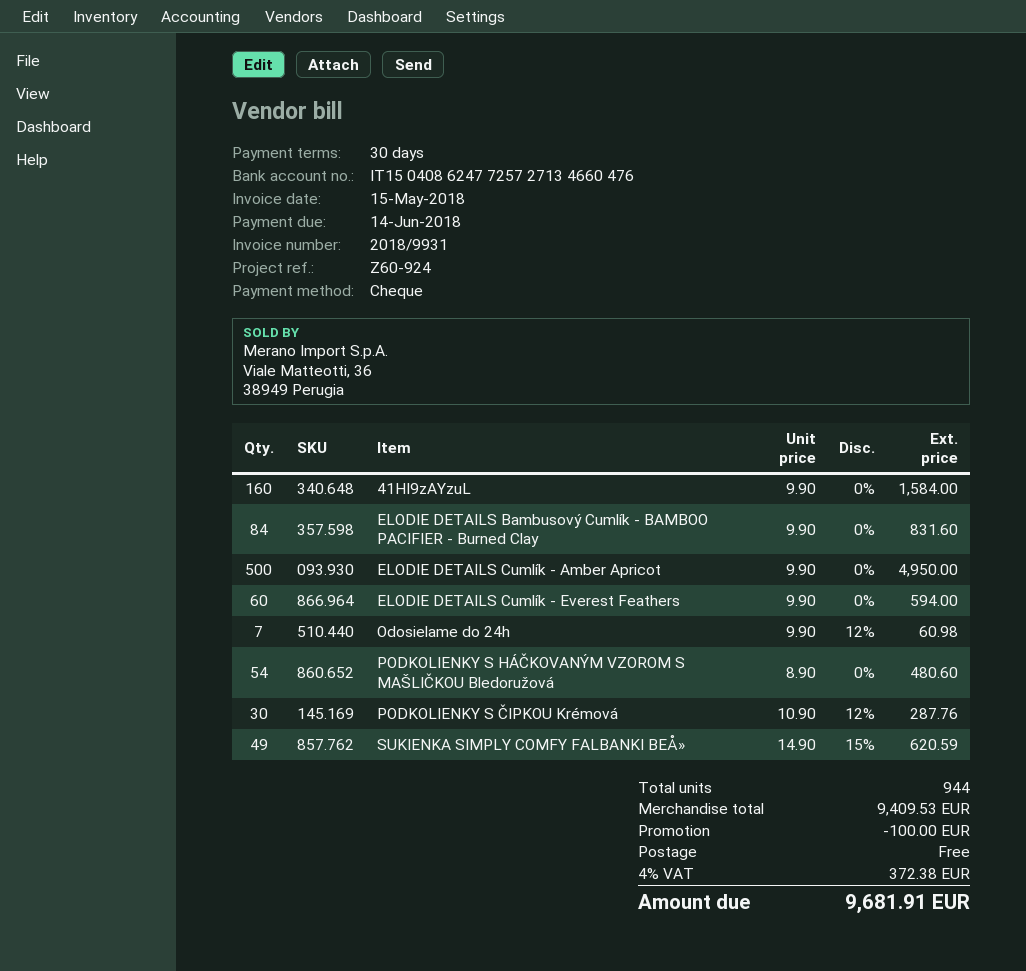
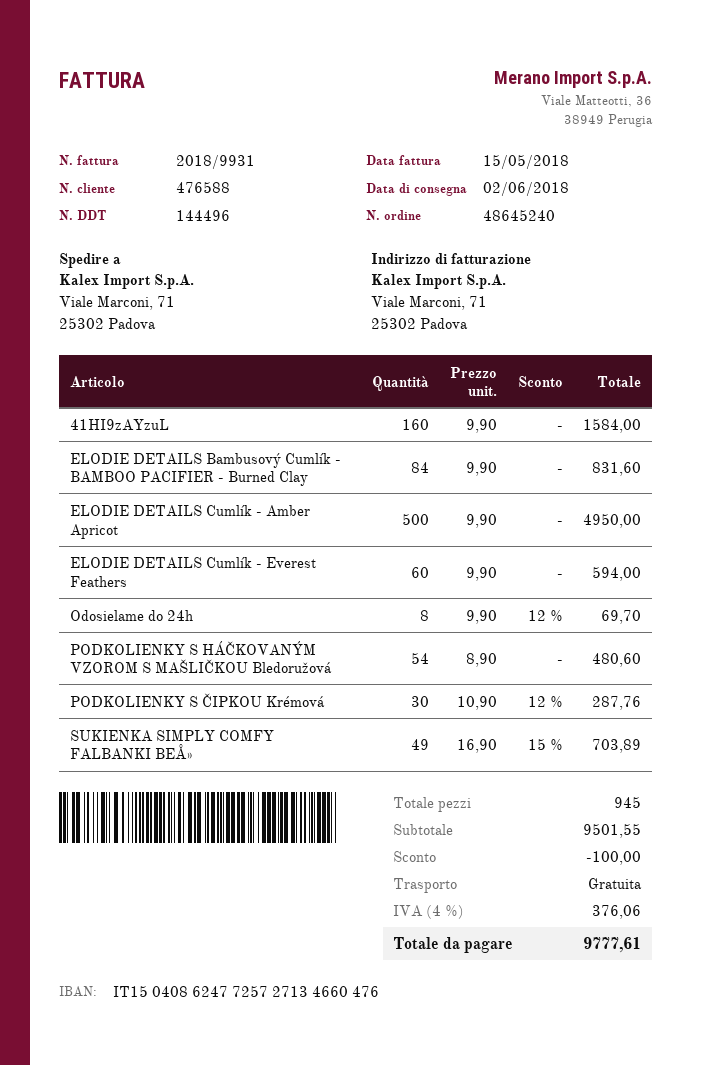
Odosielame do 24h: 7 x 9.90 - 12% = 60.98 -> 8 x 9.90 - 12% = 69.70
SUKIENKA SIMPLY COMFY FALBANKI BEÅ»: 49 x 14.90 - 15% = 620.59 -> 49 x 16.90 - 15% = 703.89
total quantity: 944 -> 945
subtotal: 9409.53 -> 9501.55
tax: 4% = 372.38 -> 4% = 376.06
total: 9681.91 -> 9777.61

